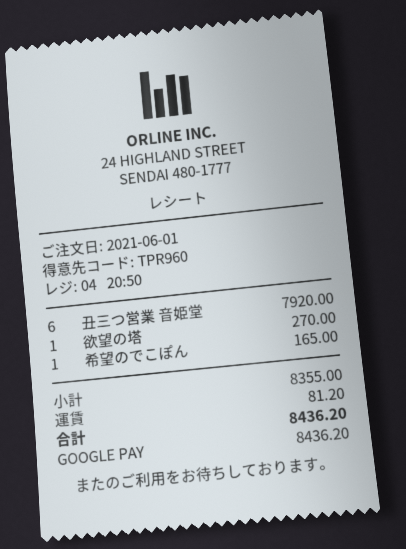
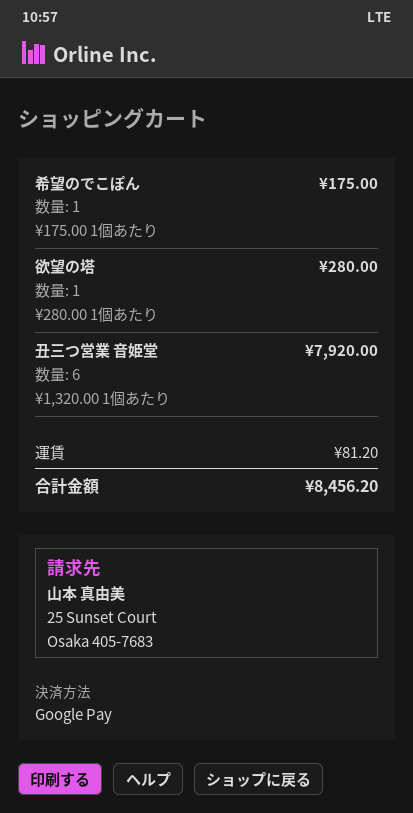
欲望の塔: 1 for 270.00 -> 1 for 280.00
希望のでこぽん: 1 for 165.00 -> 1 for 175.00
total: 8436.20 -> 8456.20

